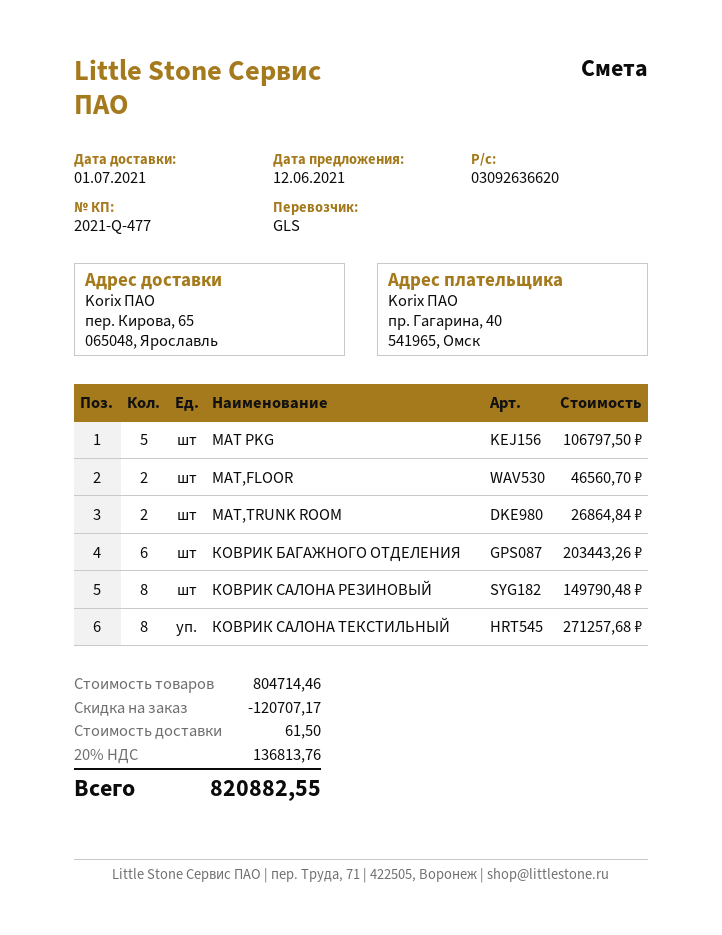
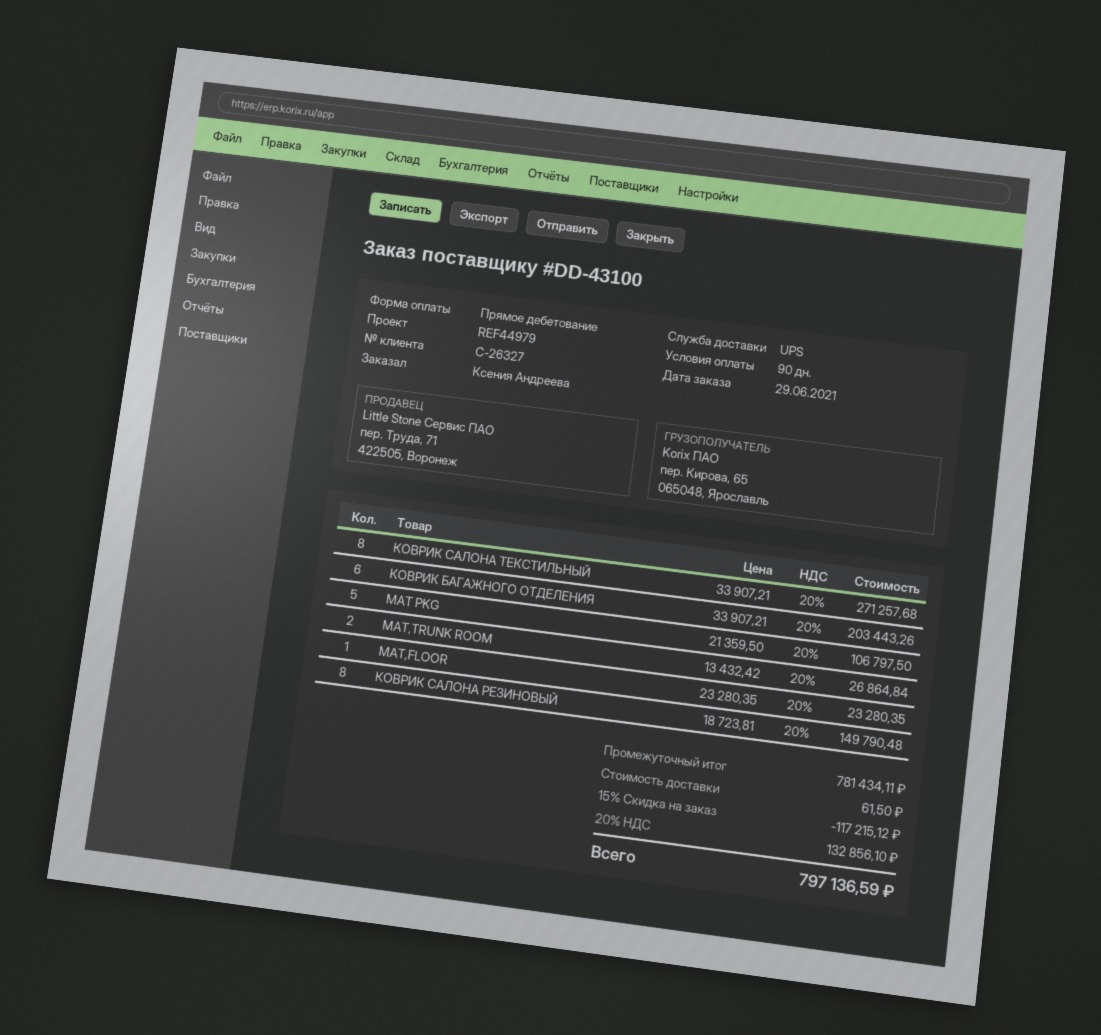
shipping method: GLS -> UPS
MAT,FLOOR: 2 for 46560.70 -> 1 for 23280.35
subtotal: 804714.46 -> 781434.11
discount: 120707.17 -> 117215.12
tax: 20% = 136813.76 -> 20% = 132856.10
total: 820882.55 -> 797136.59

